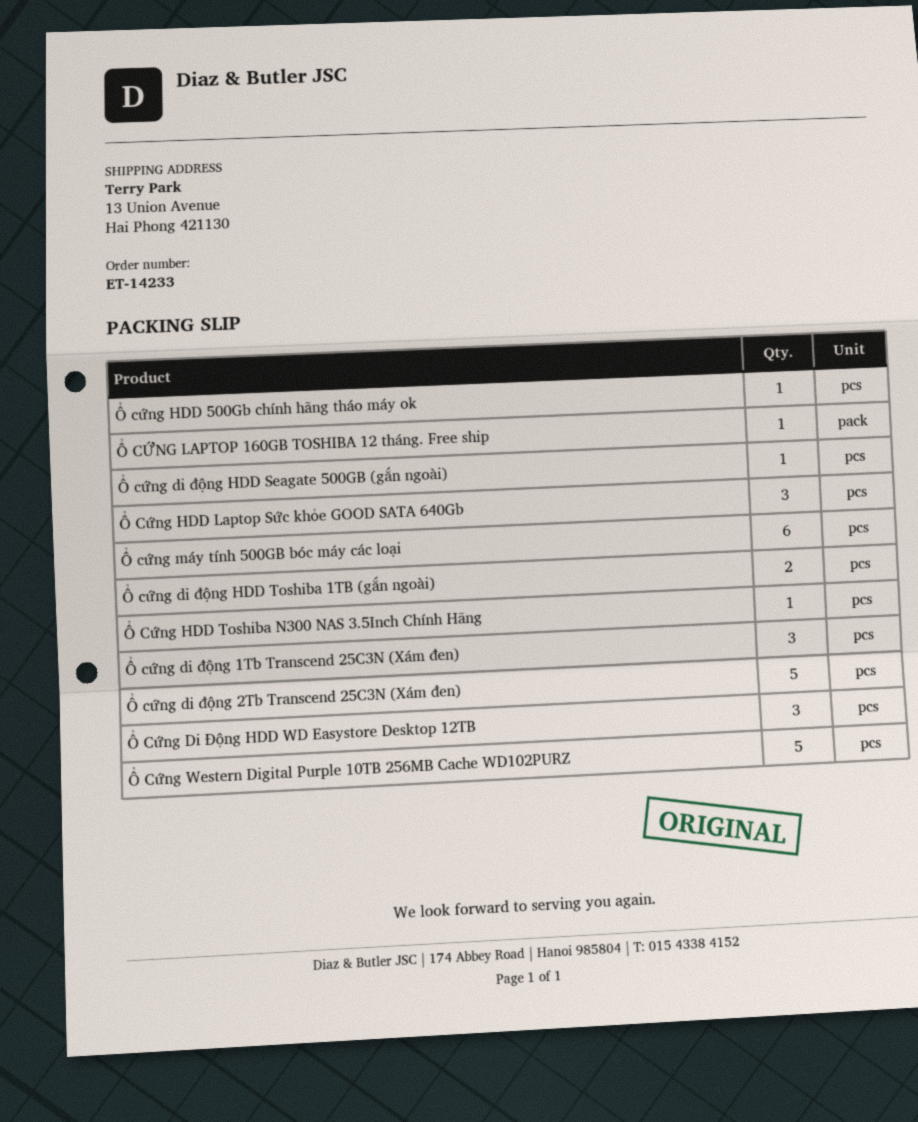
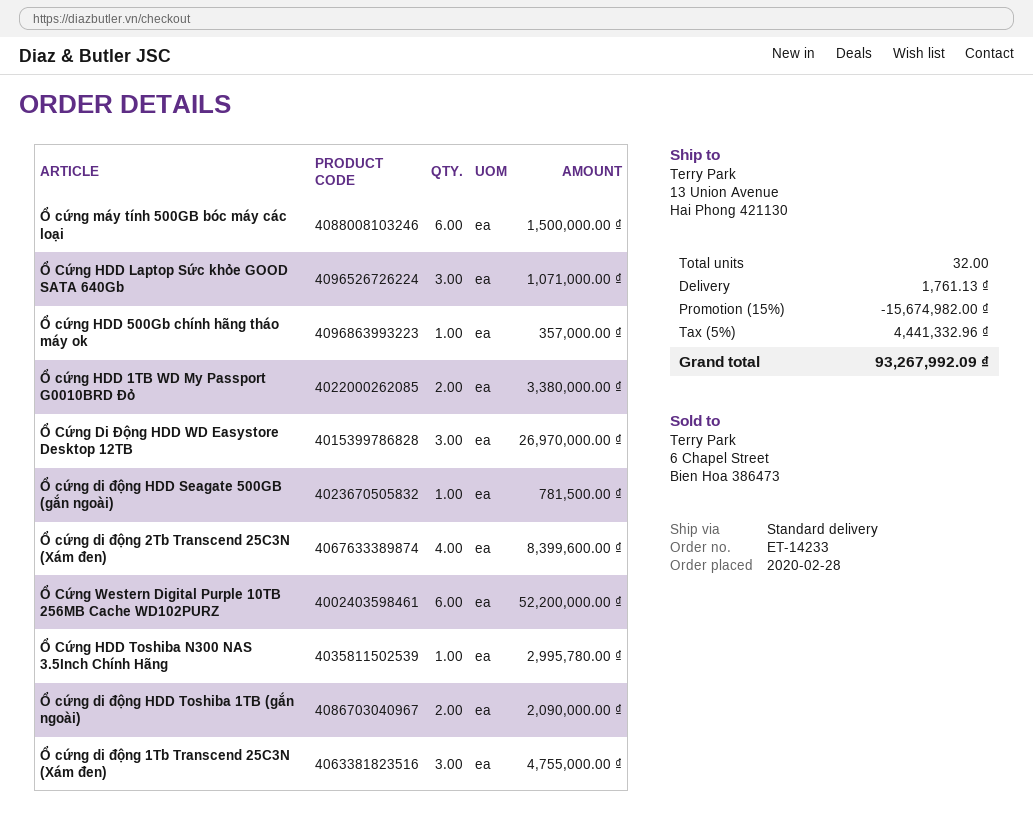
Ổ CỨNG LAPTOP 160GB TOSHIBA 12 tháng. Free ship: 1 -> none
Ổ cứng di động 2Tb Transcend 25C3N (Xám đen): 5 -> 4
Ổ Cứng Western Digital Purple 10TB 256MB Cache WD102PURZ: 5 -> 6
Ổ cứng HDD 1TB WD My Passport G0010BRD Đỏ: none -> 2

